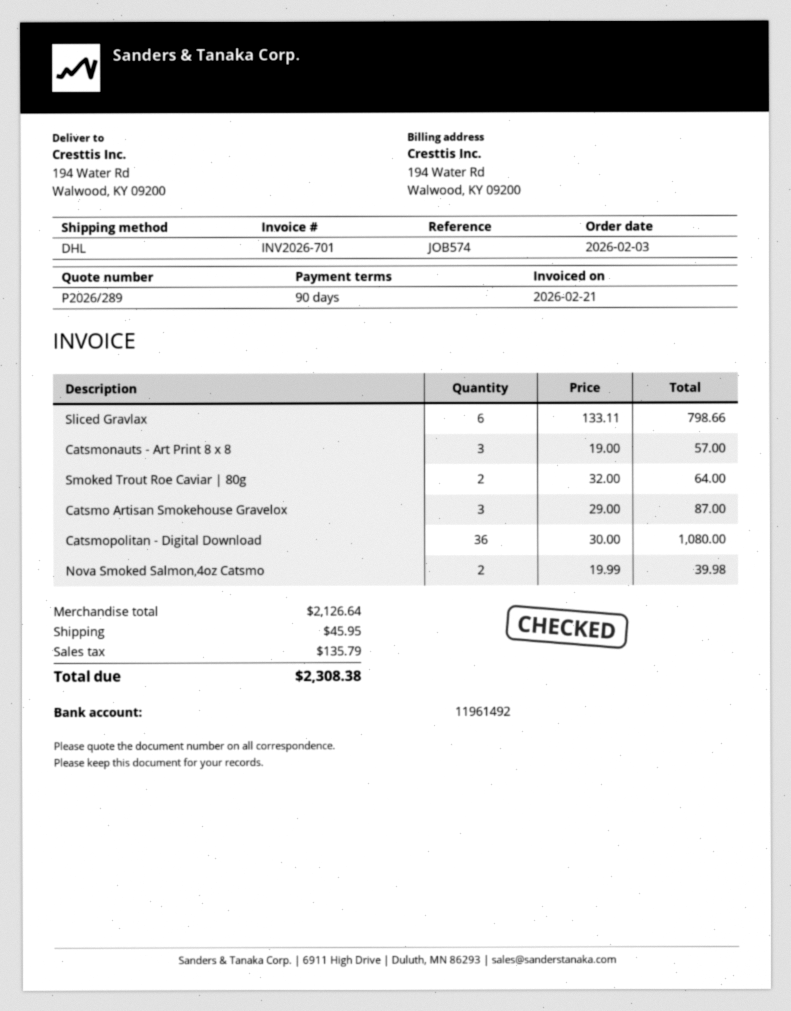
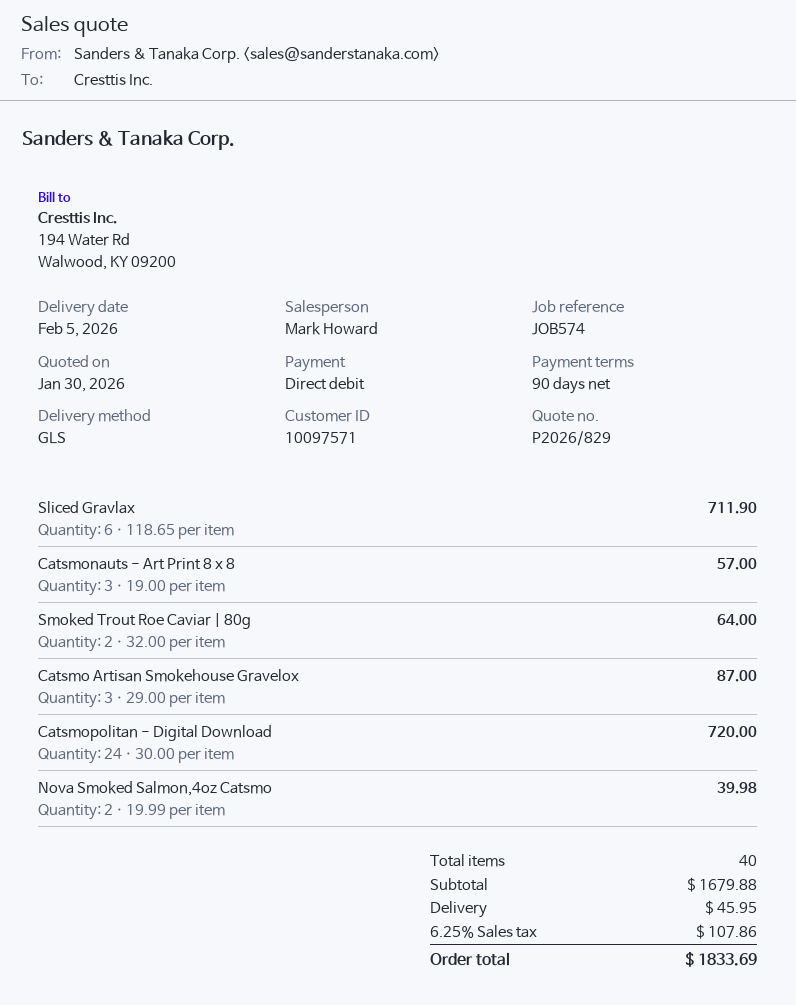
quote number: P2026/289 -> P2026/829
shipping method: DHL -> GLS
Sliced Gravlax: 6 x 133.11 = 798.66 -> 6 x 118.65 = 711.90
Catsmopolitan - Digital Download: 36 x 30.00 = 1080.00 -> 24 x 30.00 = 720.00
subtotal: 2126.64 -> 1679.88
tax: 135.79 -> 107.86
total: 2308.38 -> 1833.69

